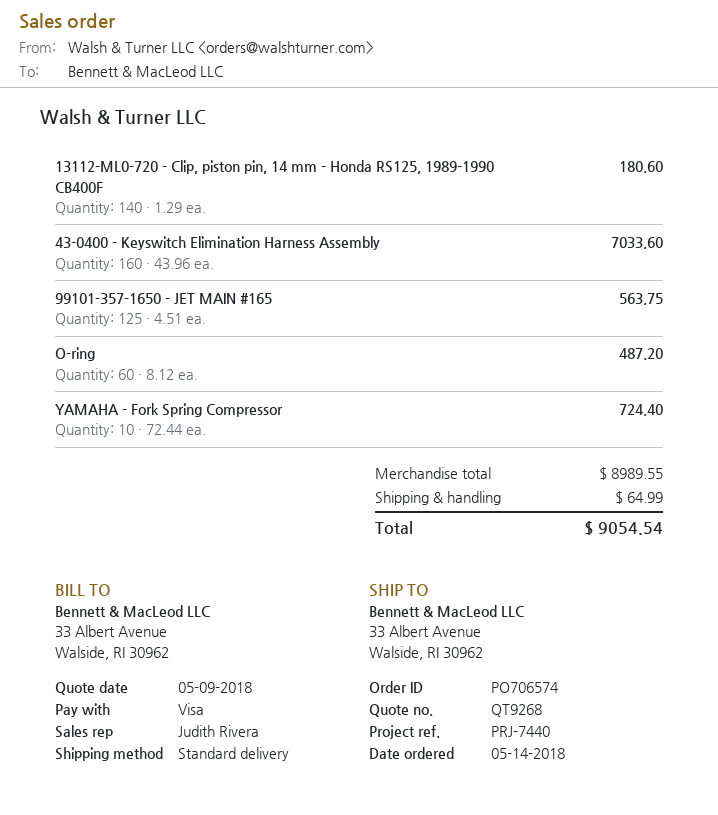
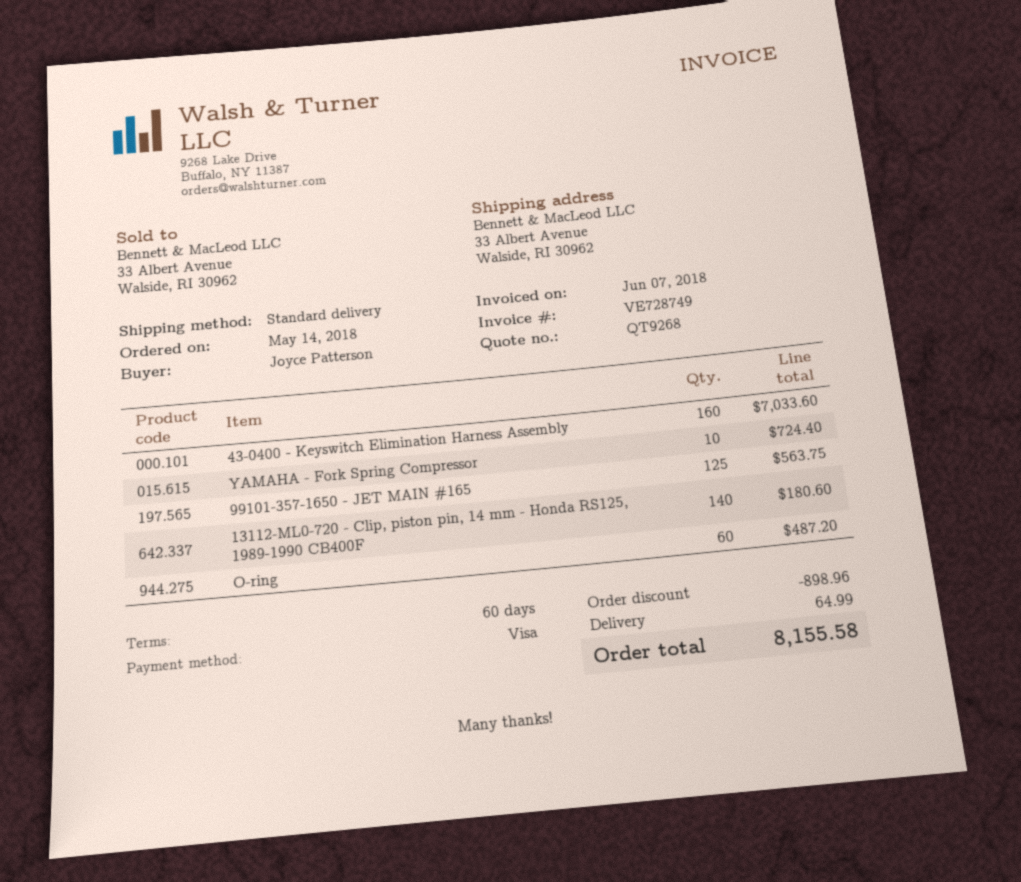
discount: none -> 898.96
total: 9054.54 -> 8155.58

